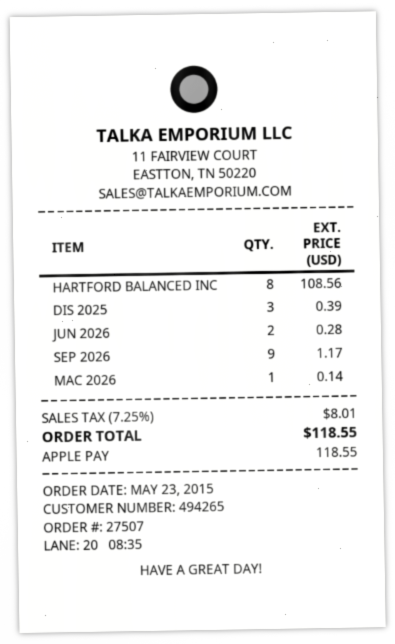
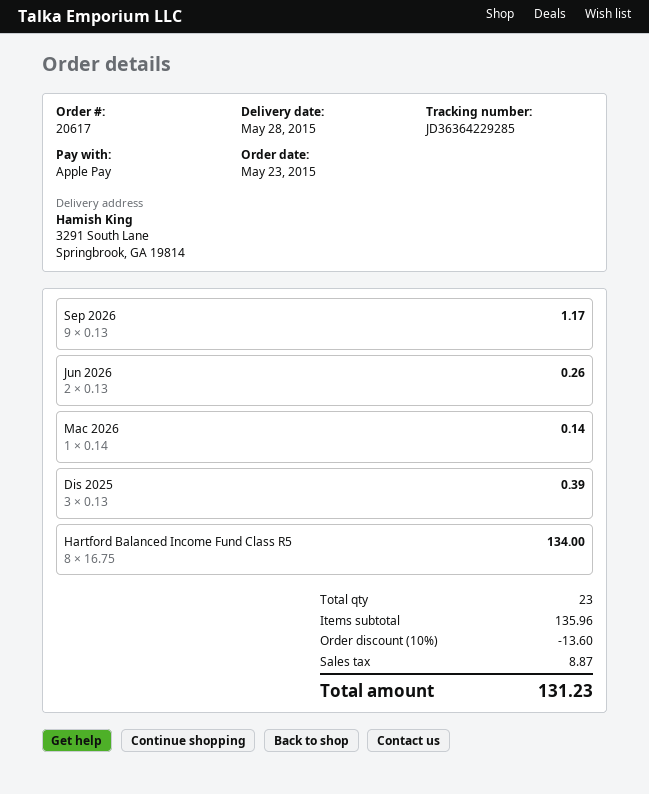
order number: 27507 -> 20617
HARTFORD BALANCED INC: 8 for 108.56 -> 8 for 134.00
JUN 2026: 2 for 0.28 -> 2 for 0.26
discount: none -> 10% = 13.60
tax: 8.01 -> 8.87
total: 118.55 -> 131.23

